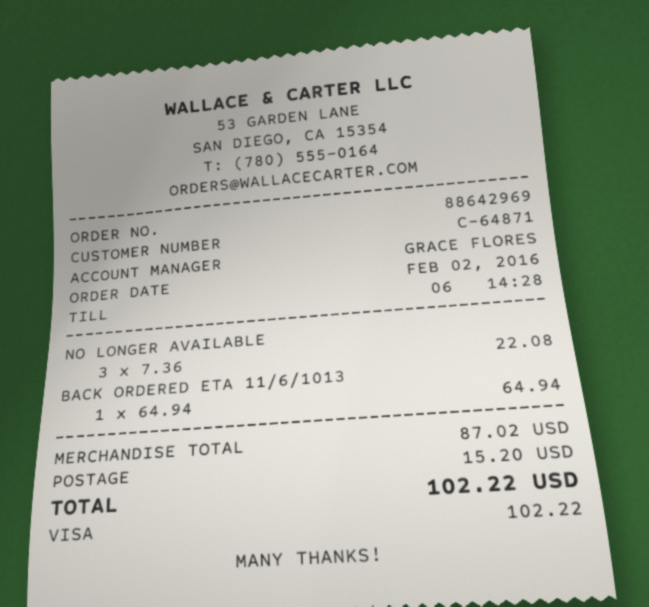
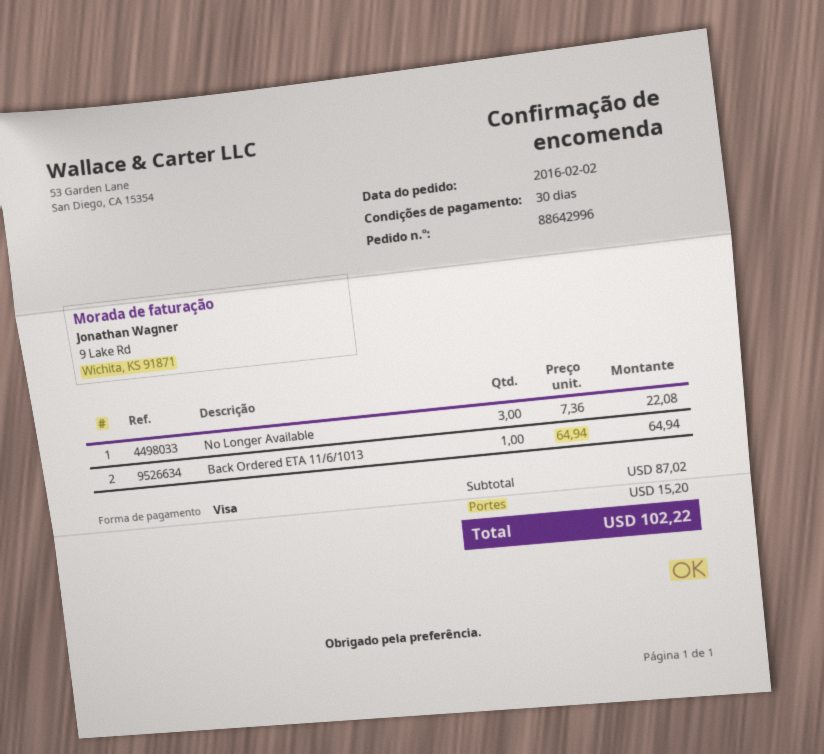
order number: 88642969 -> 88642996

